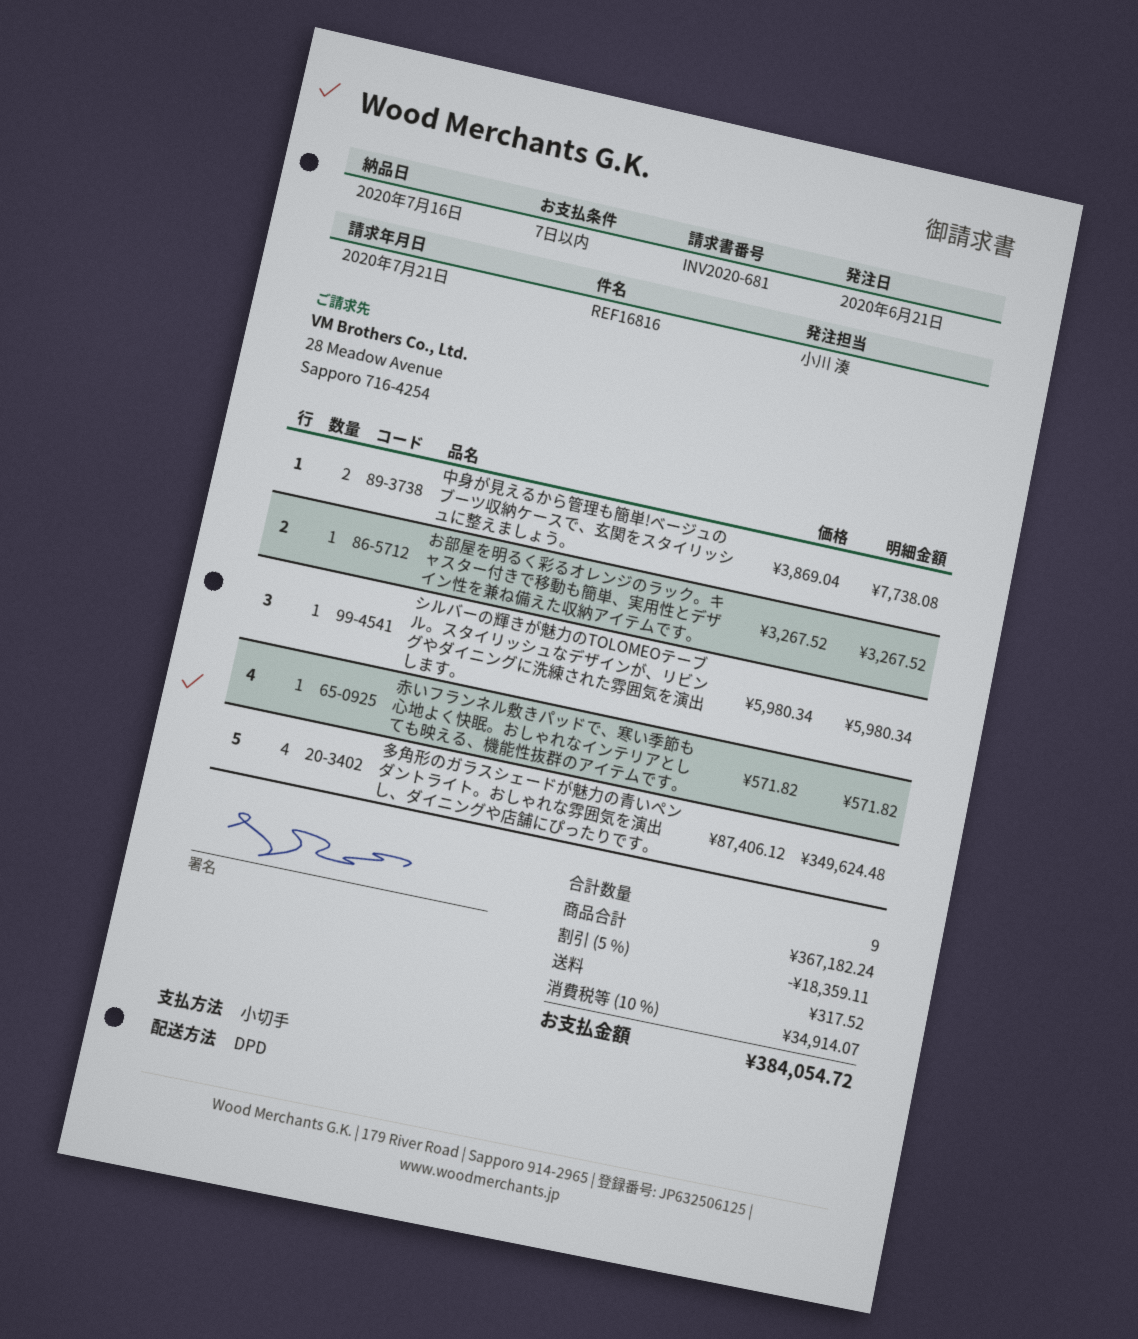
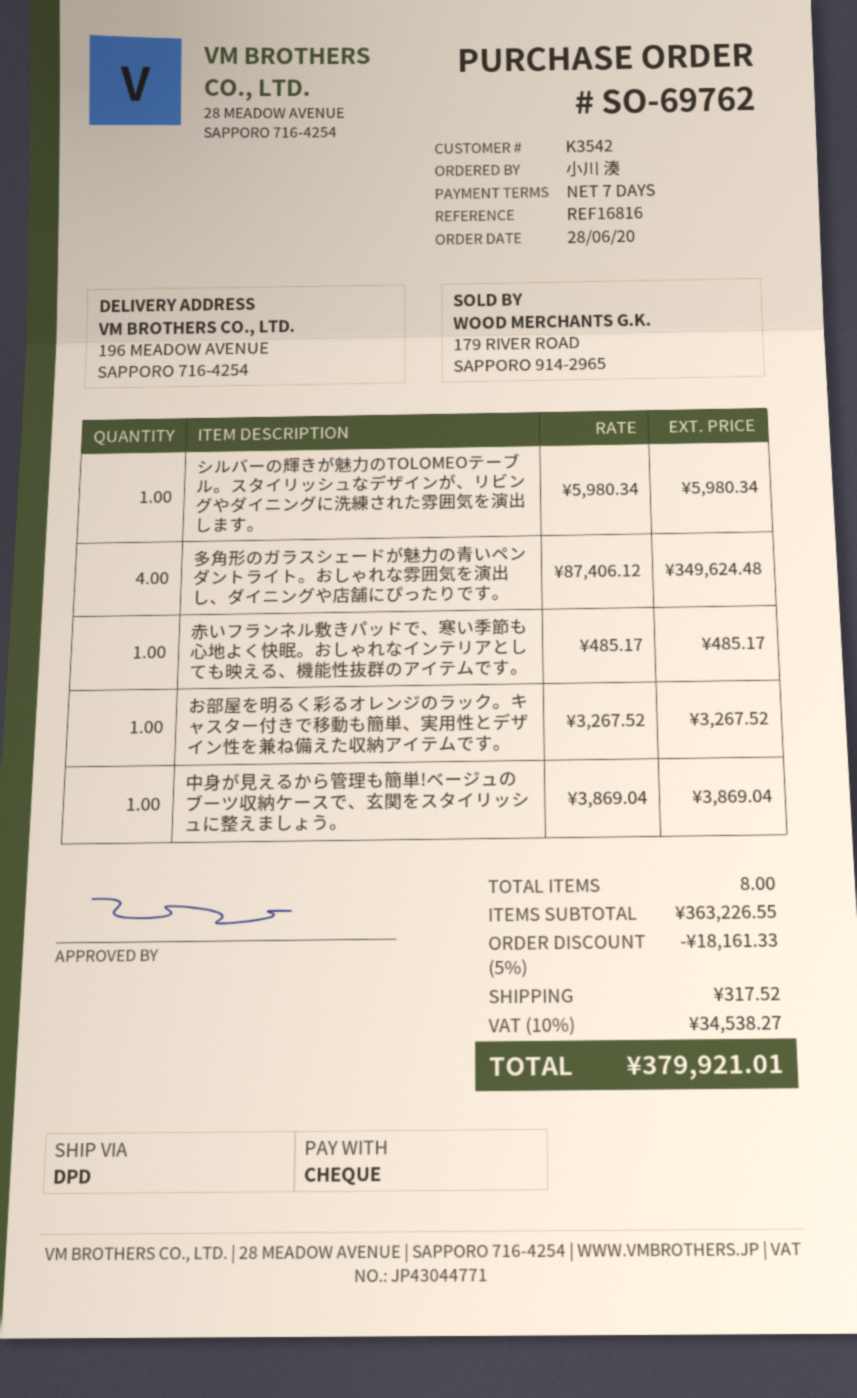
order date: 2020-06-21 -> 2020-06-28
中身が見えるから管理も簡単!ベージュのブーツ収納ケースで、玄関をスタイリッシュに整えましょう。: 2 x 3869.04 = 7738.08 -> 1 x 3869.04 = 3869.04
赤いフランネル敷きパッドで、寒い季節も心地よく快眠。おしゃれなインテリアとしても映える、機能性抜群のアイテムです。: 1 x 571.82 = 571.82 -> 1 x 485.17 = 485.17
total quantity: 9 -> 8
subtotal: 367182.24 -> 363226.55
discount: 5% = 18359.11 -> 5% = 18161.33
tax: 10% = 34914.07 -> 10% = 34538.27
total: 384054.72 -> 379921.01

